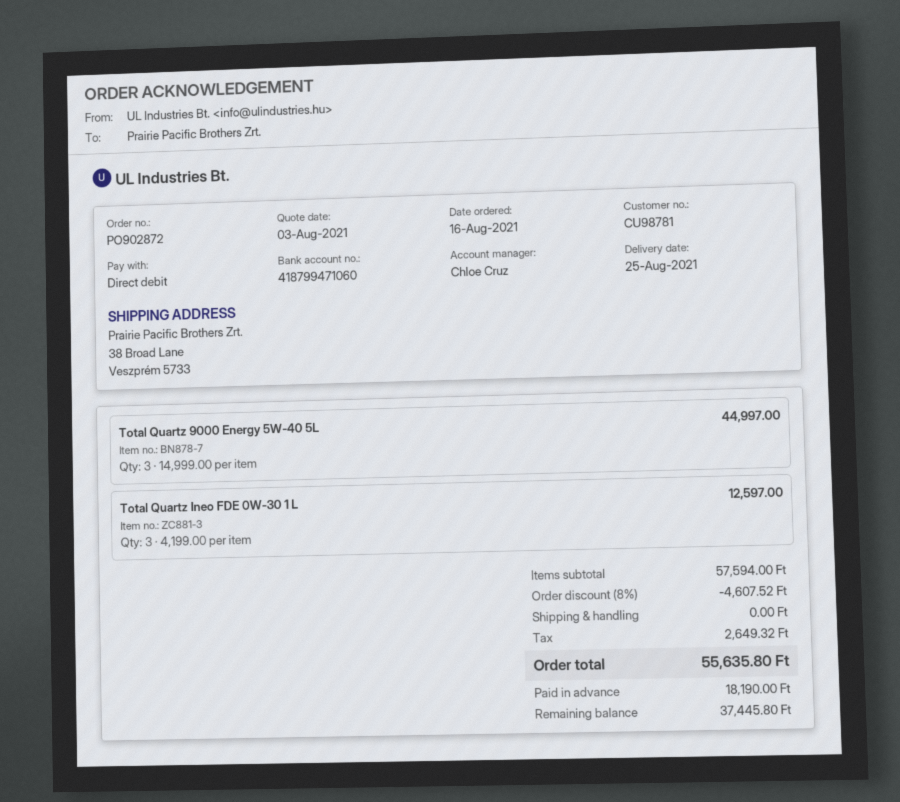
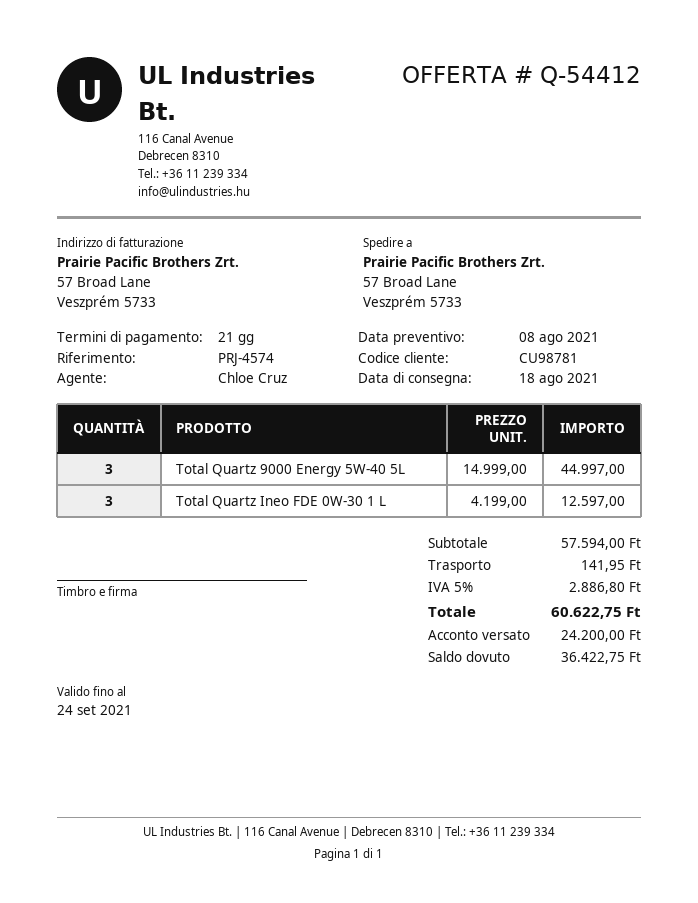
quote date: 2021-08-03 -> 2021-08-08
delivery date: 2021-08-25 -> 2021-08-18
ship to: 38 Broad Lane, Veszprém 5733 -> 57 Broad Lane, Veszprém 5733
discount: 8% = 4607.52 -> none
shipping: 0.00 -> 141.95
tax: 2649.32 -> 2886.80
total: 55635.80 -> 60622.75
deposit: 18190.00 -> 24200.00
balance: 37445.80 -> 36422.75

